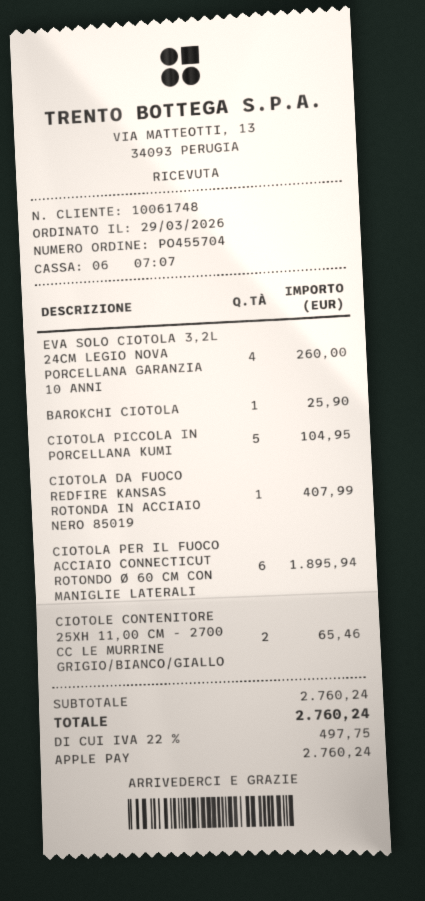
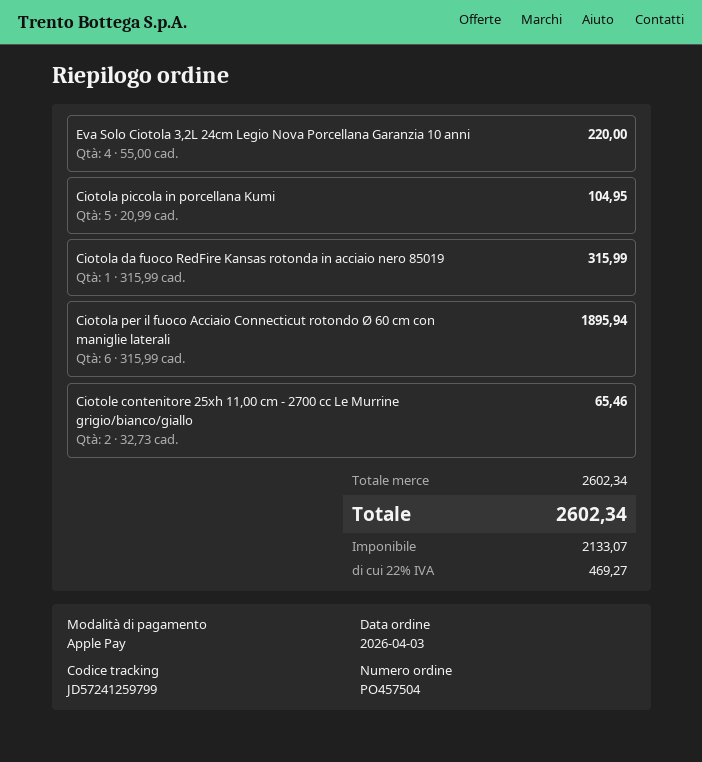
order number: PO455704 -> PO457504
order date: 2026-03-29 -> 2026-04-03
EVA SOLO CIOTOLA 3,2L 24CM LEGIO NOVA PORCELLANA GARANZIA 10 ANNI: 4 for 260.00 -> 4 for 220.00
BAROKCHI CIOTOLA: 1 for 25.90 -> none
CIOTOLA DA FUOCO REDFIRE KANSAS ROTONDA IN ACCIAIO NERO 85019: 1 for 407.99 -> 1 for 315.99
subtotal: 2760.24 -> 2602.34
tax: 22% = 497.75 -> 22% = 469.27
total: 2760.24 -> 2602.34

